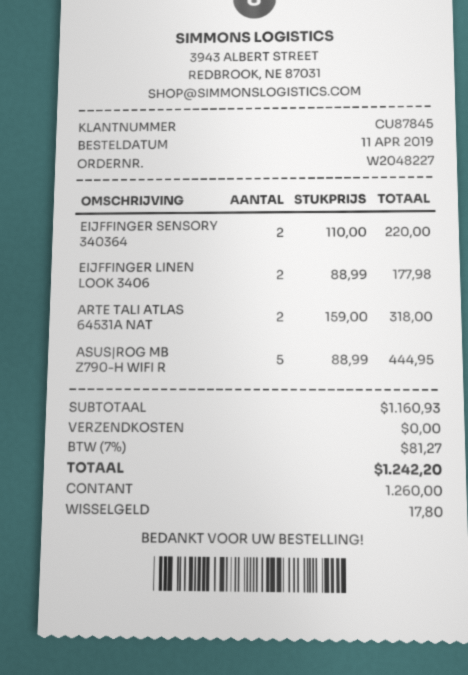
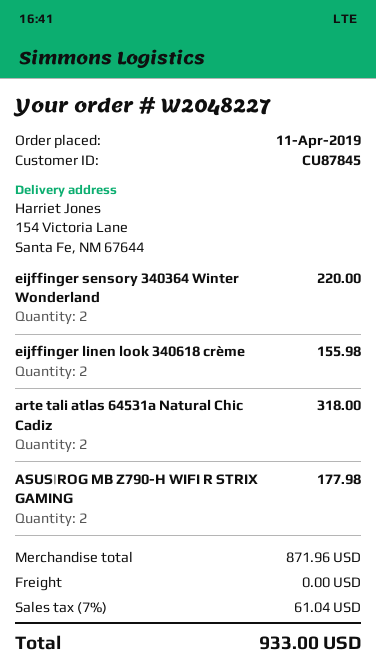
EIJFFINGER LINEN LOOK 3406: 2 for 177.98 -> 2 for 155.98
ASUS|ROG MB Z790-H WIFI R: 5 for 444.95 -> 2 for 177.98
subtotal: 1160.93 -> 871.96
tax: 7% = 81.27 -> 7% = 61.04
total: 1242.20 -> 933.00

